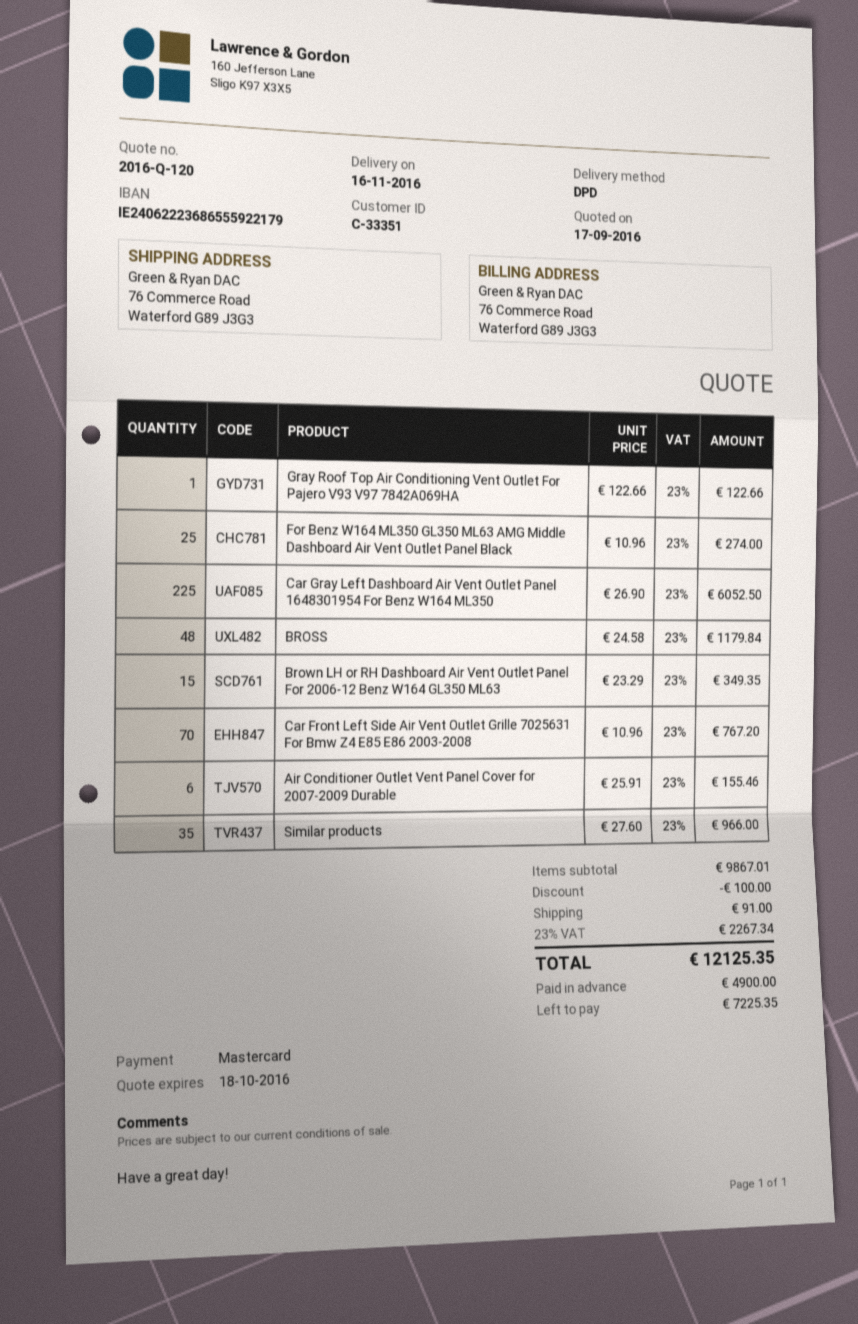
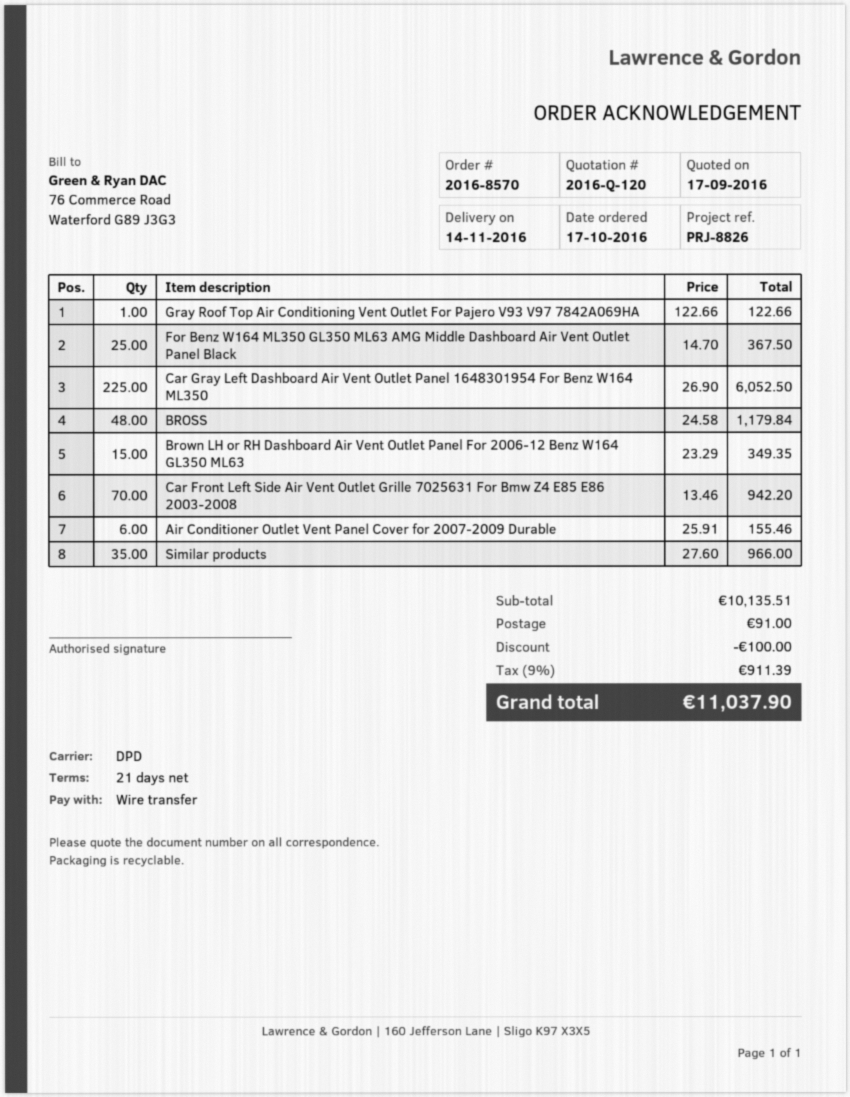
delivery date: 2016-11-16 -> 2016-11-14
payment method: Mastercard -> bank transfer
For Benz W164 ML350 GL350 ML63 AMG Middle Dashboard Air Vent Outlet Panel Black: 25 x 10.96 = 274.00 -> 25 x 14.70 = 367.50
Car Front Left Side Air Vent Outlet Grille 7025631 For Bmw Z4 E85 E86 2003-2008: 70 x 10.96 = 767.20 -> 70 x 13.46 = 942.20
subtotal: 9867.01 -> 10135.51
tax: 23% = 2267.34 -> 9% = 911.39
total: 12125.35 -> 11037.90

